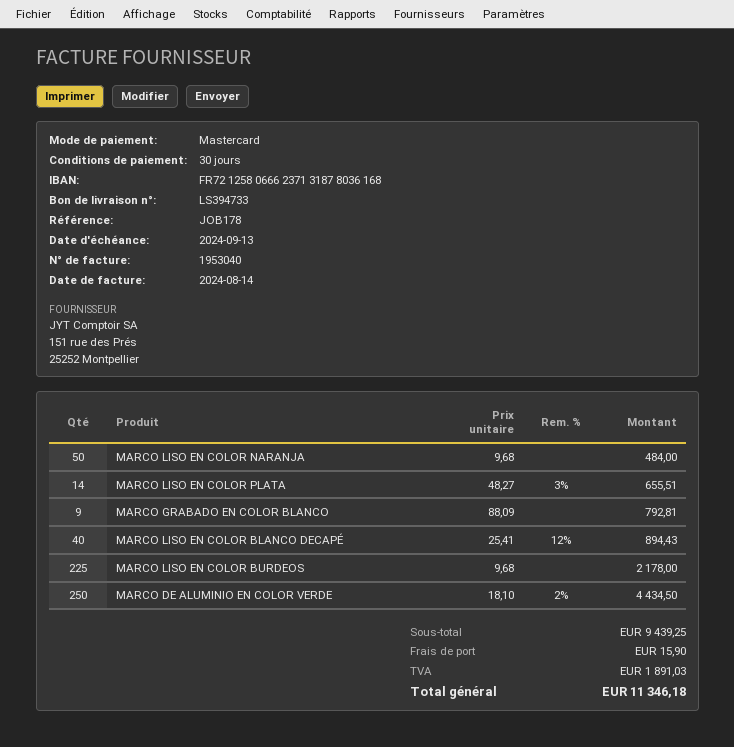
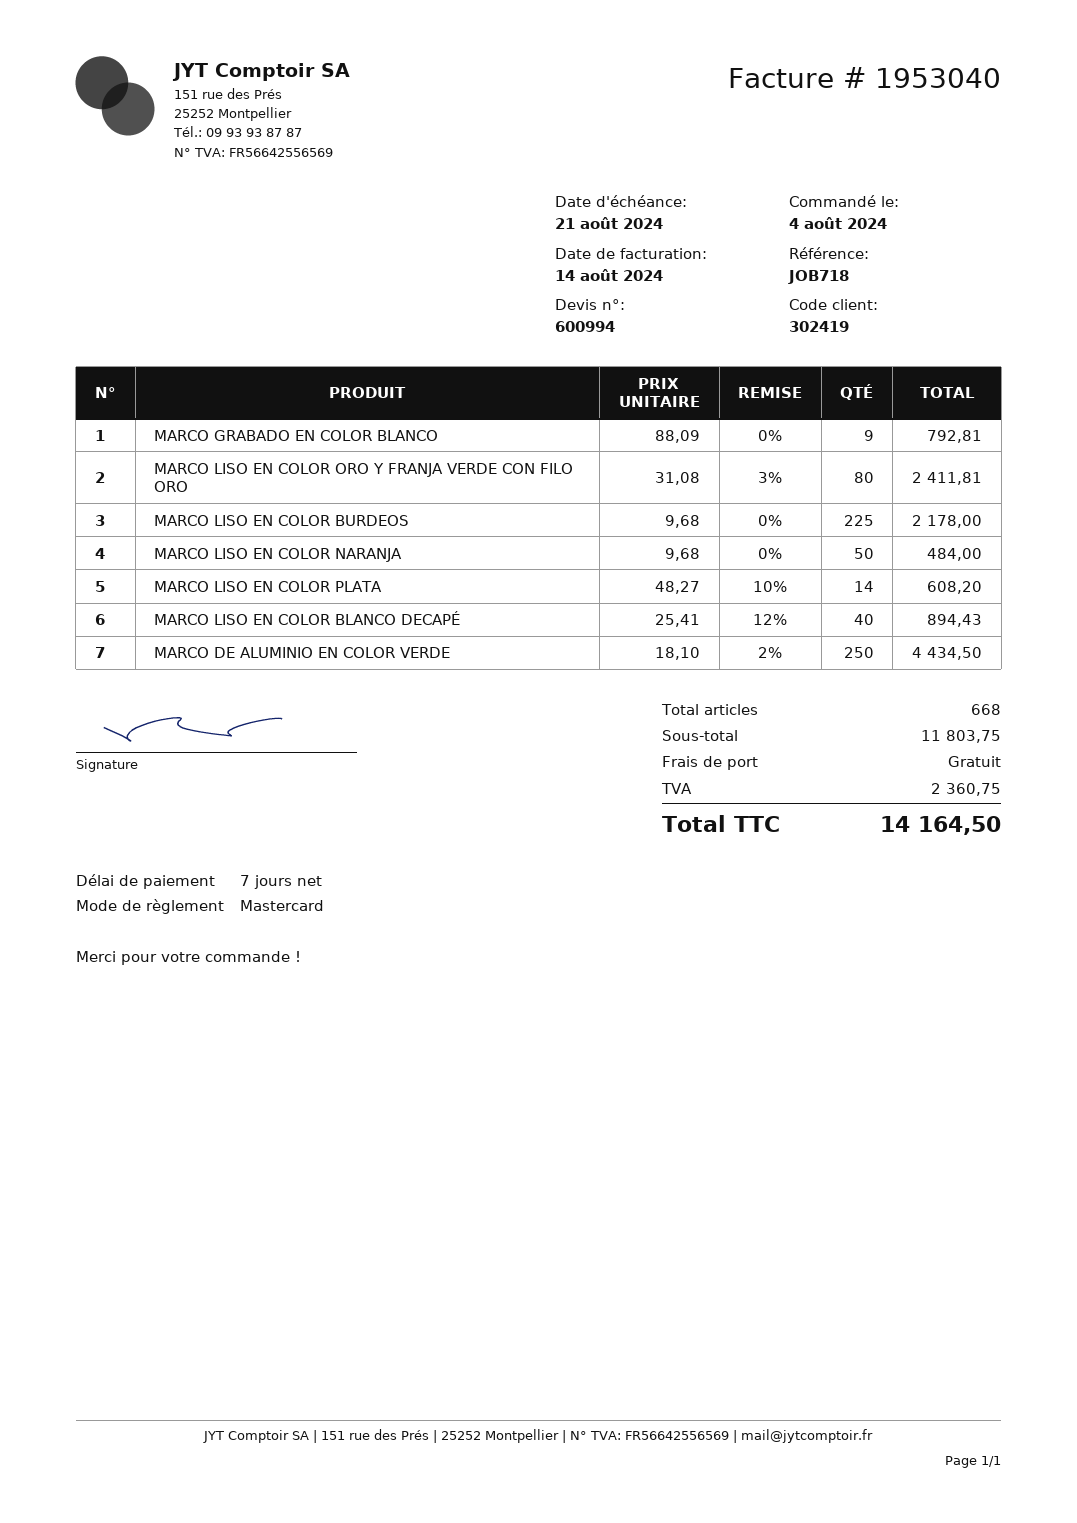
payment terms: 30 days -> 7 days
due date: 2024-09-13 -> 2024-08-21
reference: JOB178 -> JOB718
MARCO LISO EN COLOR PLATA: 14 x 48.27 - 3% = 655.51 -> 14 x 48.27 - 10% = 608.20
MARCO LISO EN COLOR ORO Y FRANJA VERDE CON FILO ORO: none -> 80 x 31.08 - 3% = 2411.81
subtotal: 9439.25 -> 11803.75
shipping: 15.90 -> 0.00
tax: 1891.03 -> 2360.75
total: 11346.18 -> 14164.50

